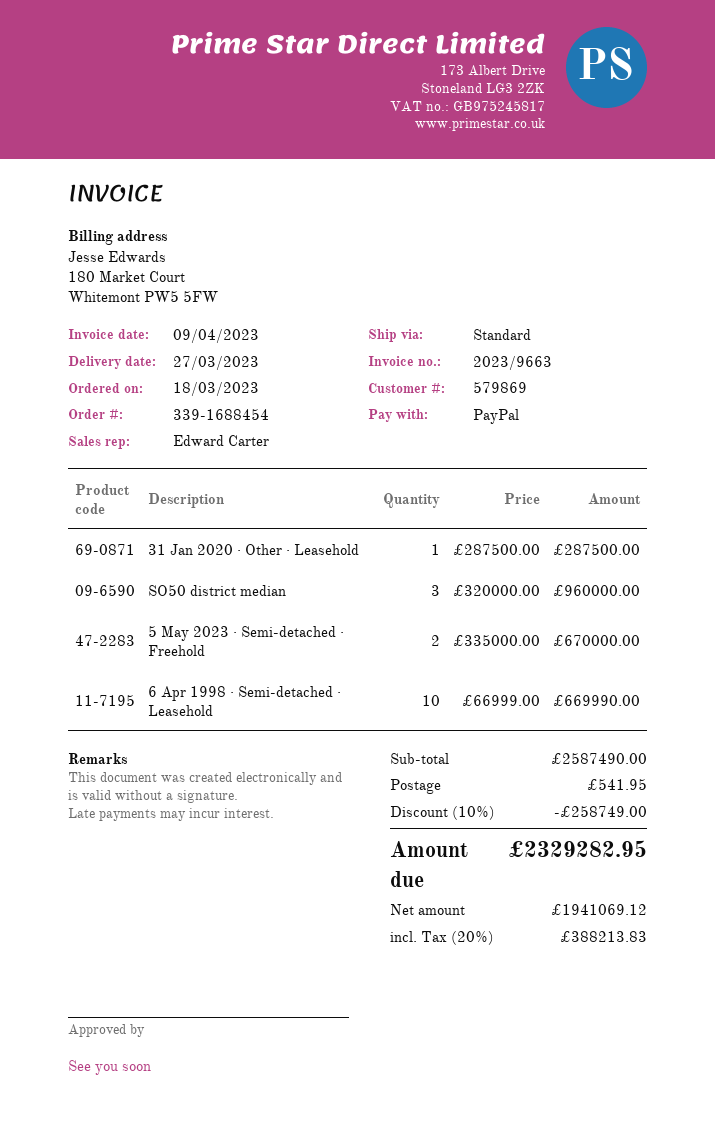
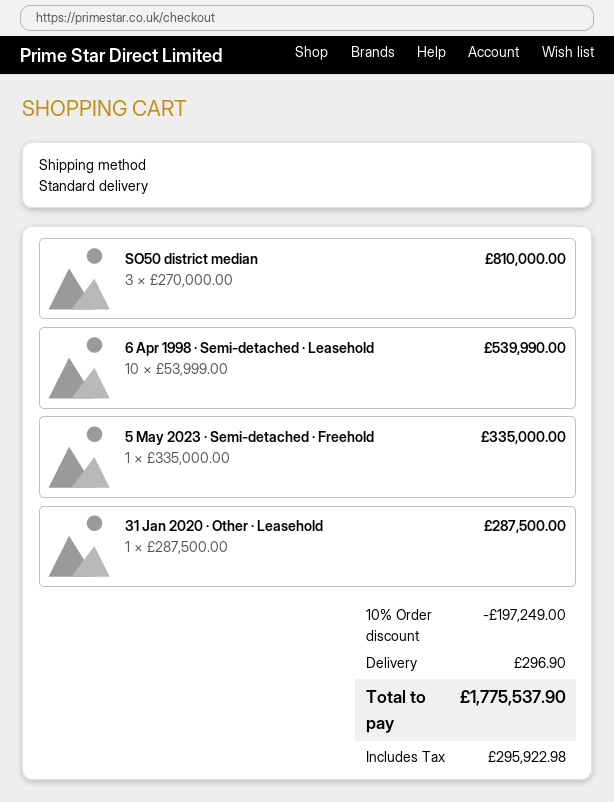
SO50 district median: 3 x 320000.00 = 960000.00 -> 3 x 270000.00 = 810000.00
5 May 2023 · Semi-detached · Freehold: 2 x 335000.00 = 670000.00 -> 1 x 335000.00 = 335000.00
6 Apr 1998 · Semi-detached · Leasehold: 10 x 66999.00 = 669990.00 -> 10 x 53999.00 = 539990.00
discount: 10% = 258749.00 -> 10% = 197249.00
shipping: 541.95 -> 296.90
tax: 388213.83 -> 295922.98
total: 2329282.95 -> 1775537.90

